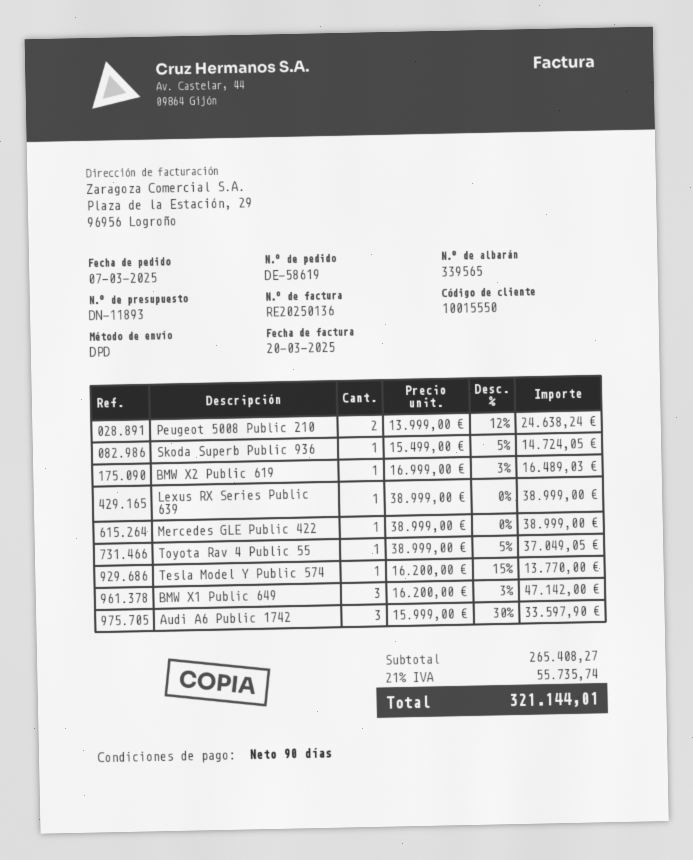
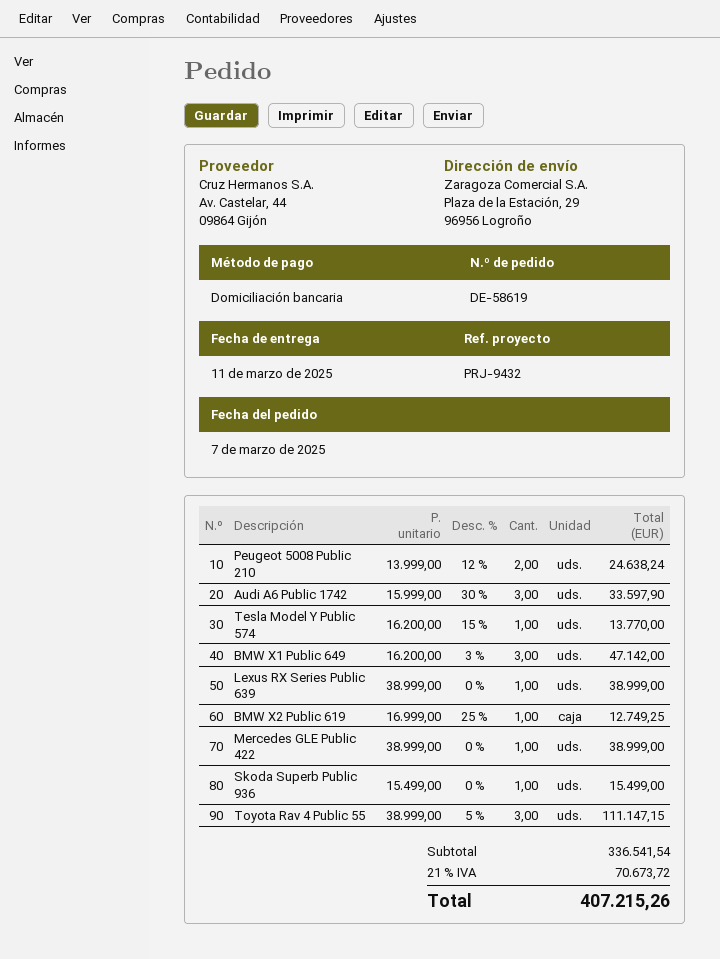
Skoda Superb Public 936: 1 x 15499.00 - 5% = 14724.05 -> 1 x 15499.00 = 15499.00
BMW X2 Public 619: 1 x 16999.00 - 3% = 16489.03 -> 1 x 16999.00 - 25% = 12749.25
Toyota Rav 4 Public 55: 1 x 38999.00 - 5% = 37049.05 -> 3 x 38999.00 - 5% = 111147.15
subtotal: 265408.27 -> 336541.54
tax: 21% = 55735.74 -> 21% = 70673.72
total: 321144.01 -> 407215.26

